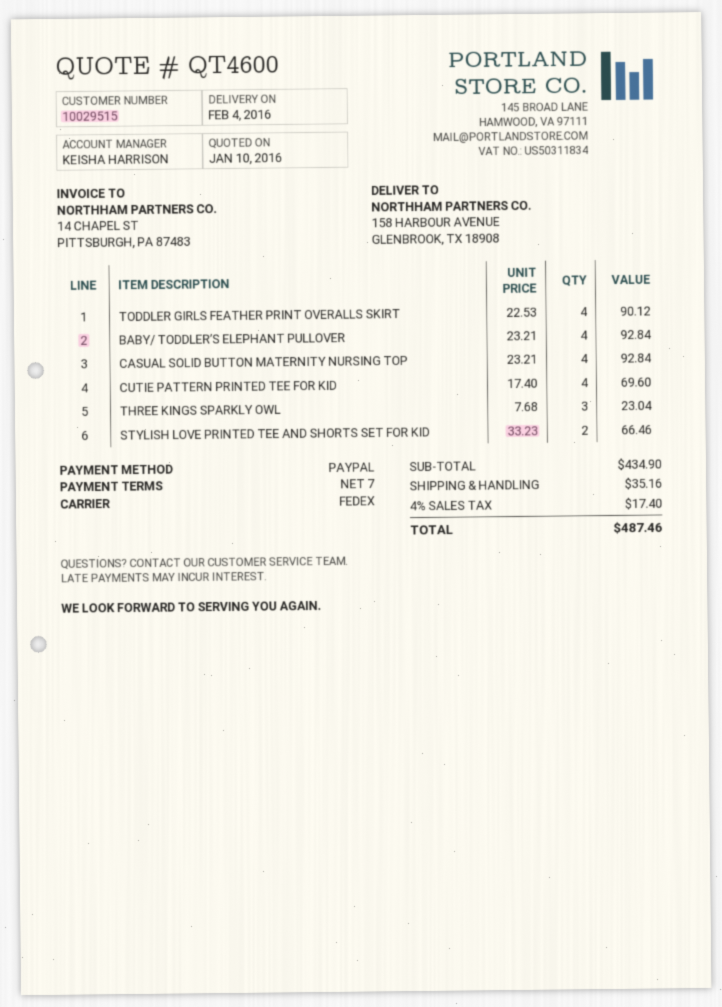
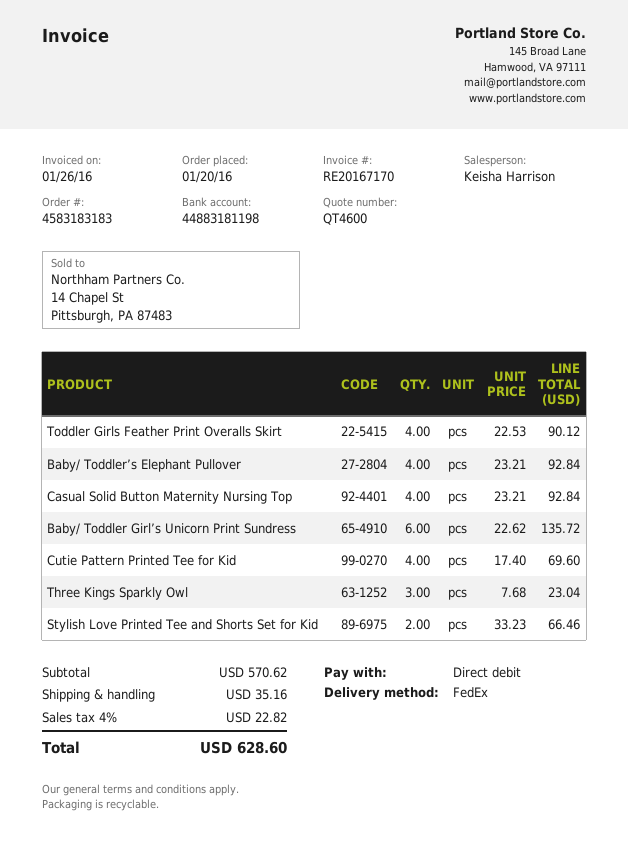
payment method: PayPal -> direct debit
Baby/ Toddler Girl’s Unicorn Print Sundress: none -> 6 x 22.62 = 135.72
subtotal: 434.90 -> 570.62
tax: 4% = 17.40 -> 4% = 22.82
total: 487.46 -> 628.60

